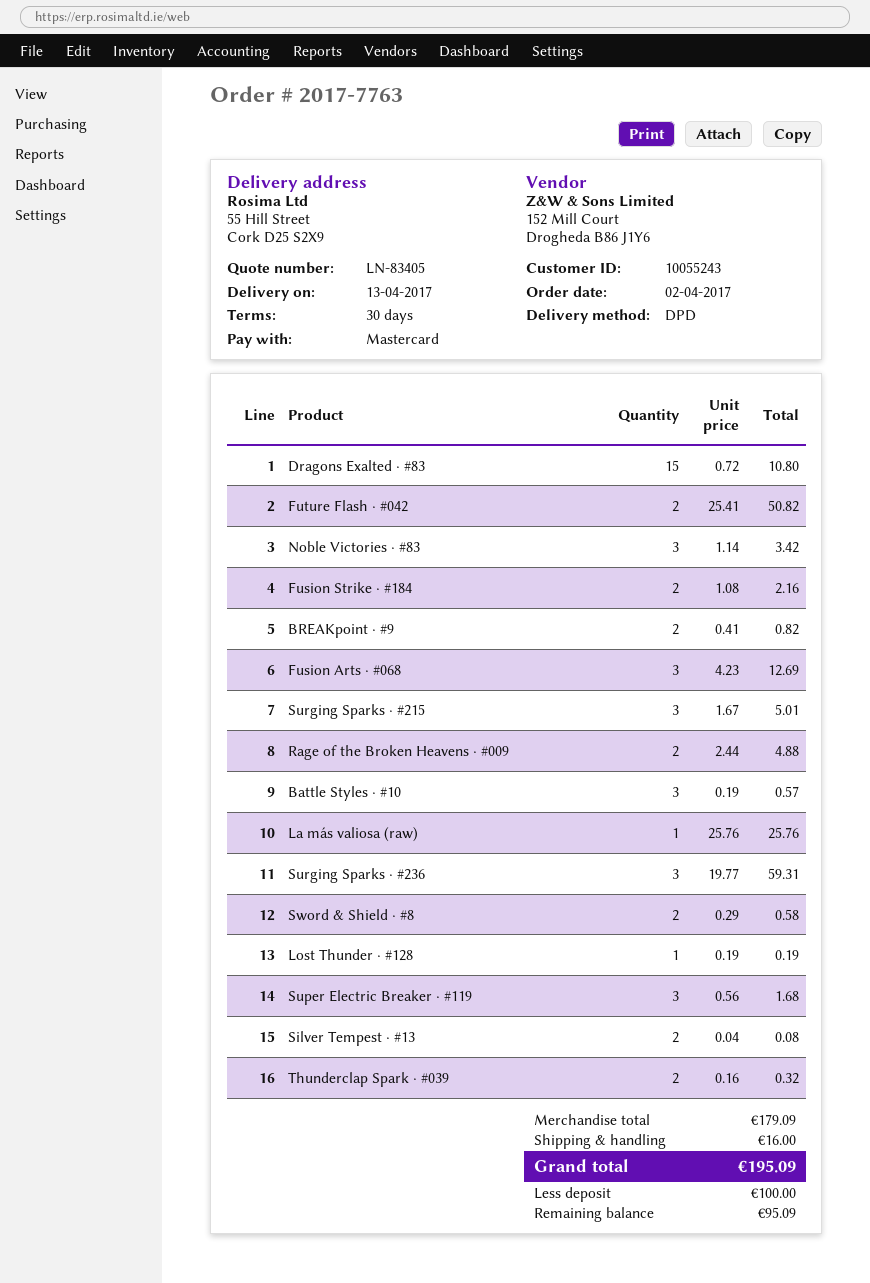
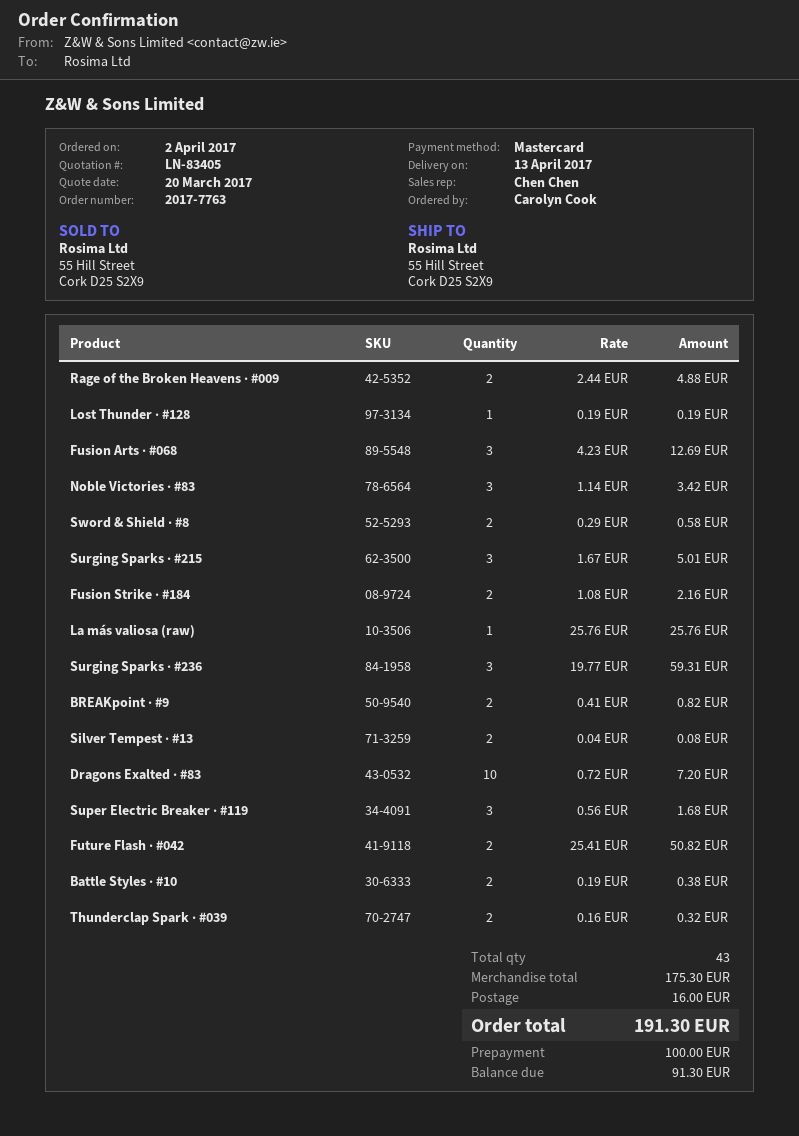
Dragons Exalted · #83: 15 x 0.72 = 10.80 -> 10 x 0.72 = 7.20
Battle Styles · #10: 3 x 0.19 = 0.57 -> 2 x 0.19 = 0.38
subtotal: 179.09 -> 175.30
total: 195.09 -> 191.30
balance: 95.09 -> 91.30

